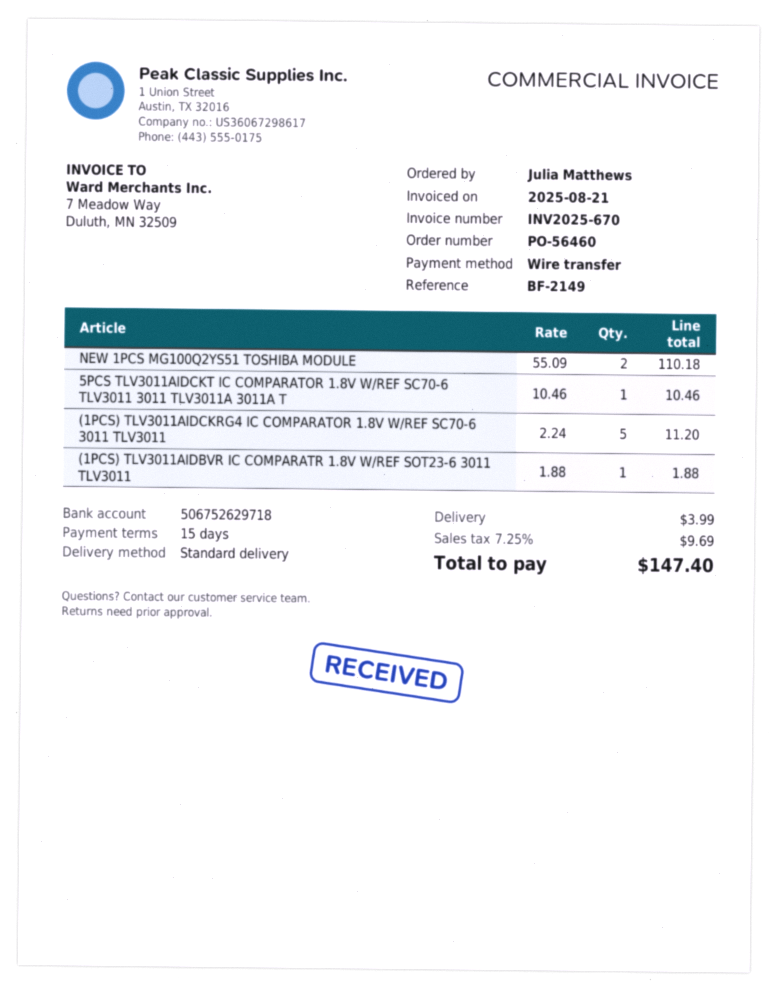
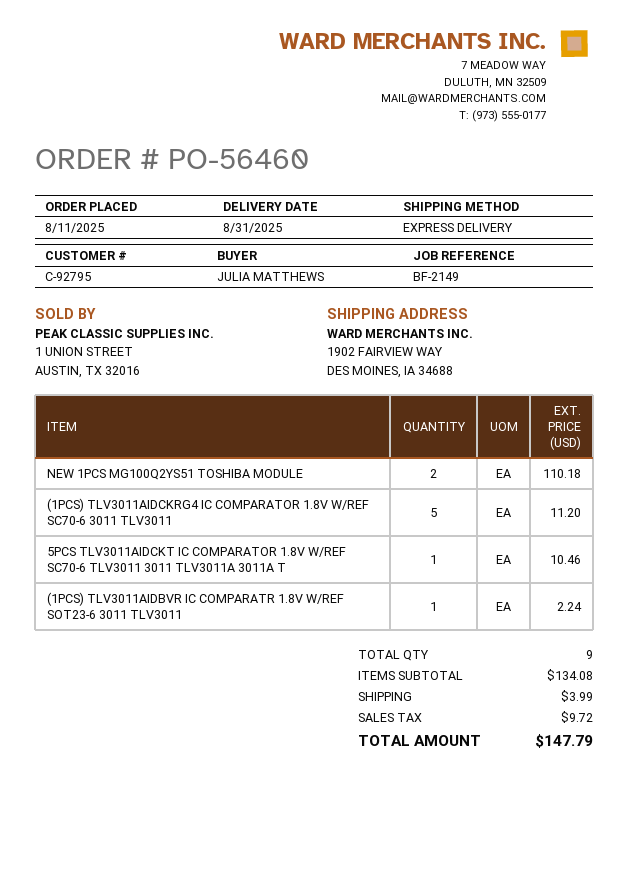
shipping method: standard -> express
(1PCS) TLV3011AIDBVR IC COMPARATR 1.8V W/REF SOT23-6 3011 TLV3011: 1 for 1.88 -> 1 for 2.24
tax: 9.69 -> 9.72
total: 147.40 -> 147.79

